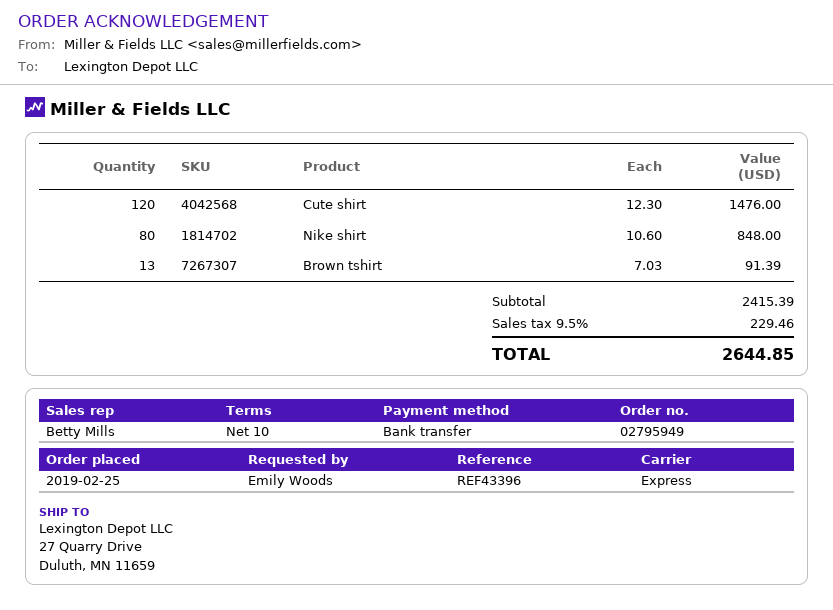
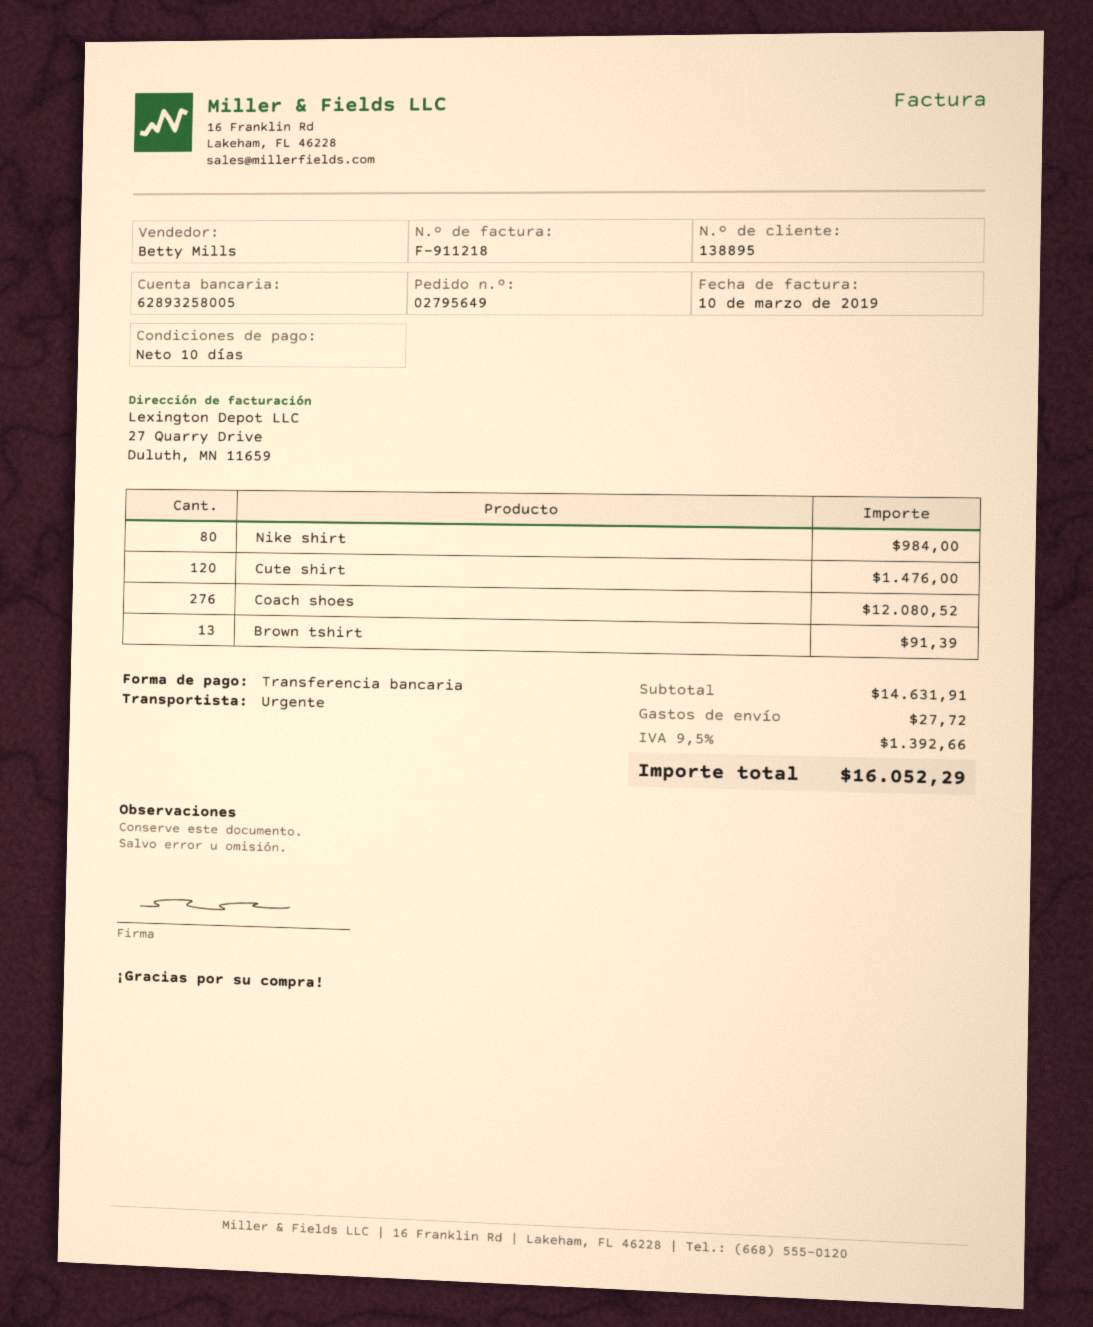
order number: 02795949 -> 02795649
Nike shirt: 80 for 848.00 -> 80 for 984.00
Coach shoes: none -> 276 for 12080.52
subtotal: 2415.39 -> 14631.91
shipping: none -> 27.72
tax: 9.5% = 229.46 -> 9.5% = 1392.66
total: 2644.85 -> 16052.29

